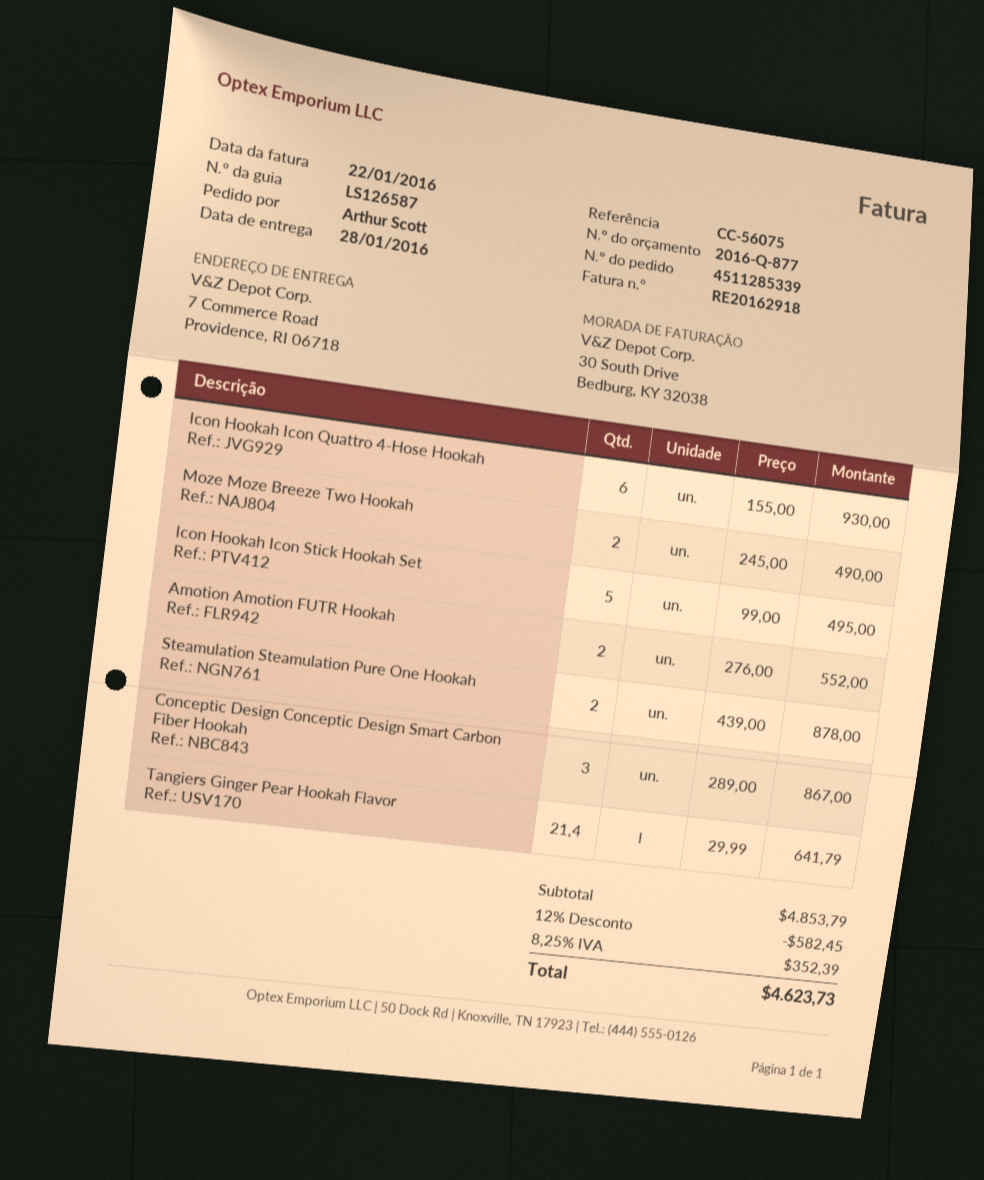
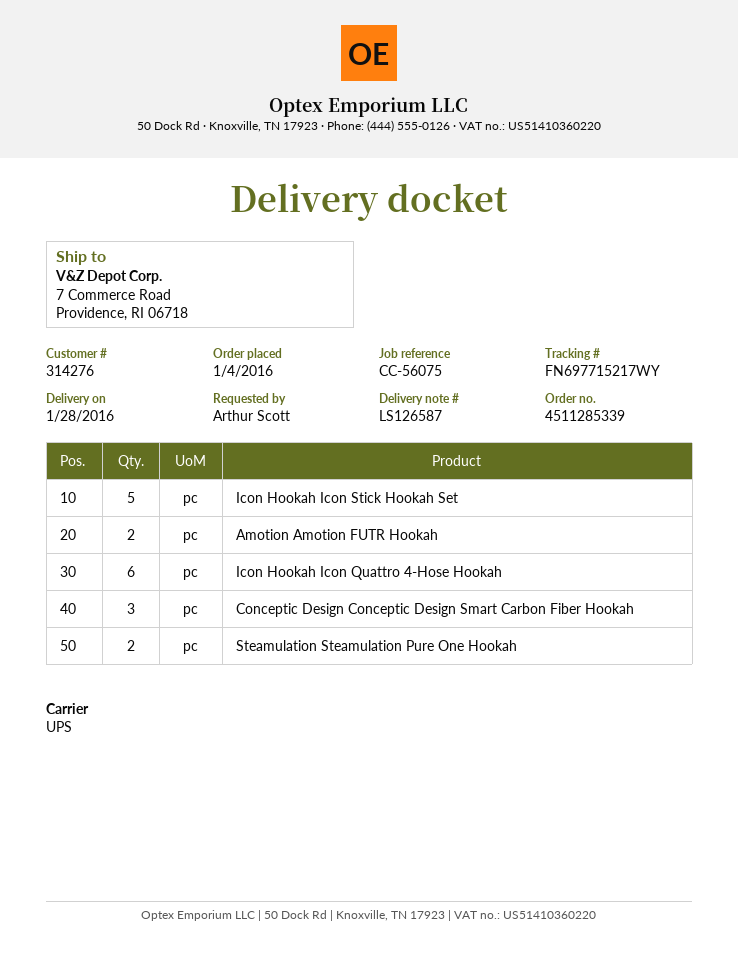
Moze Moze Breeze Two Hookah: 2 -> none
Tangiers Ginger Pear Hookah Flavor: 21.4 -> none

